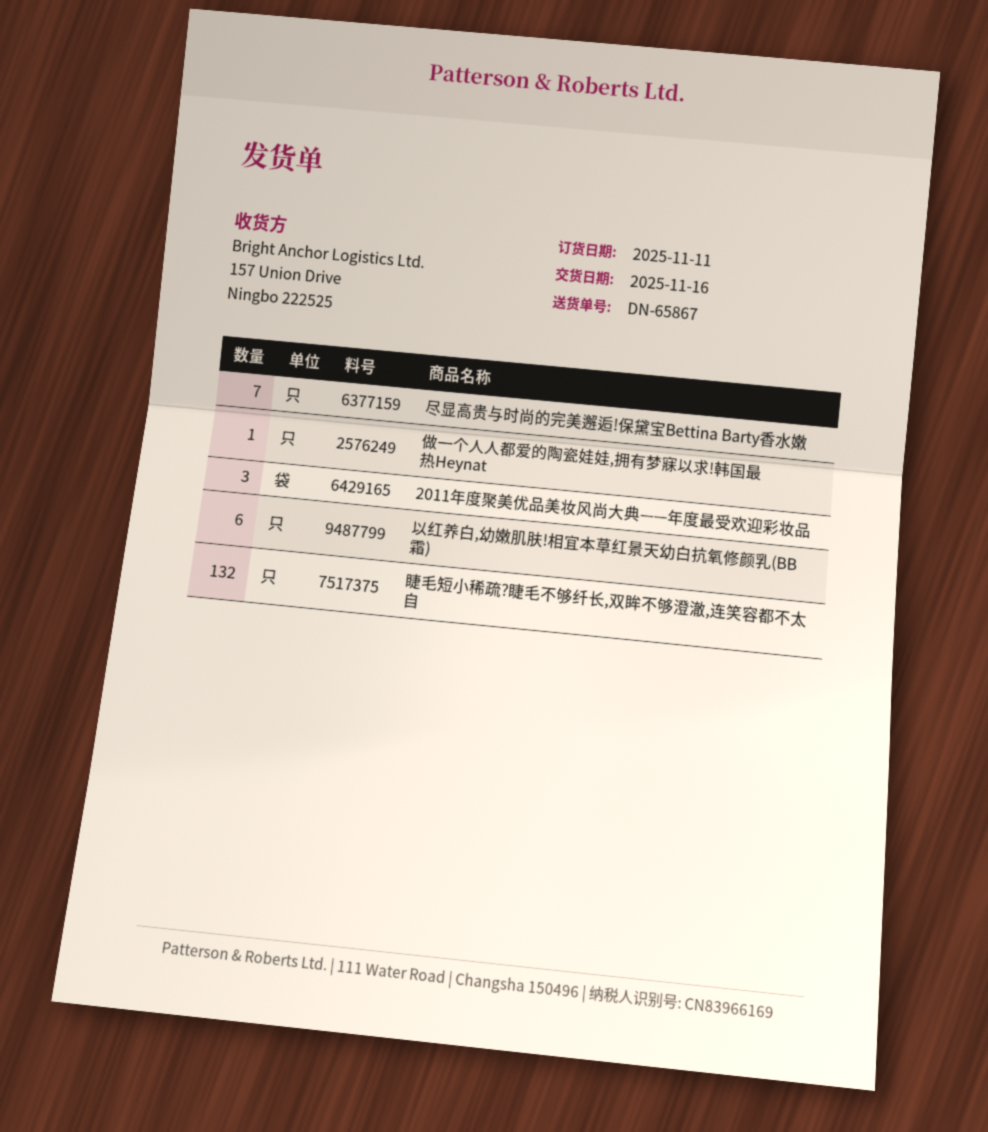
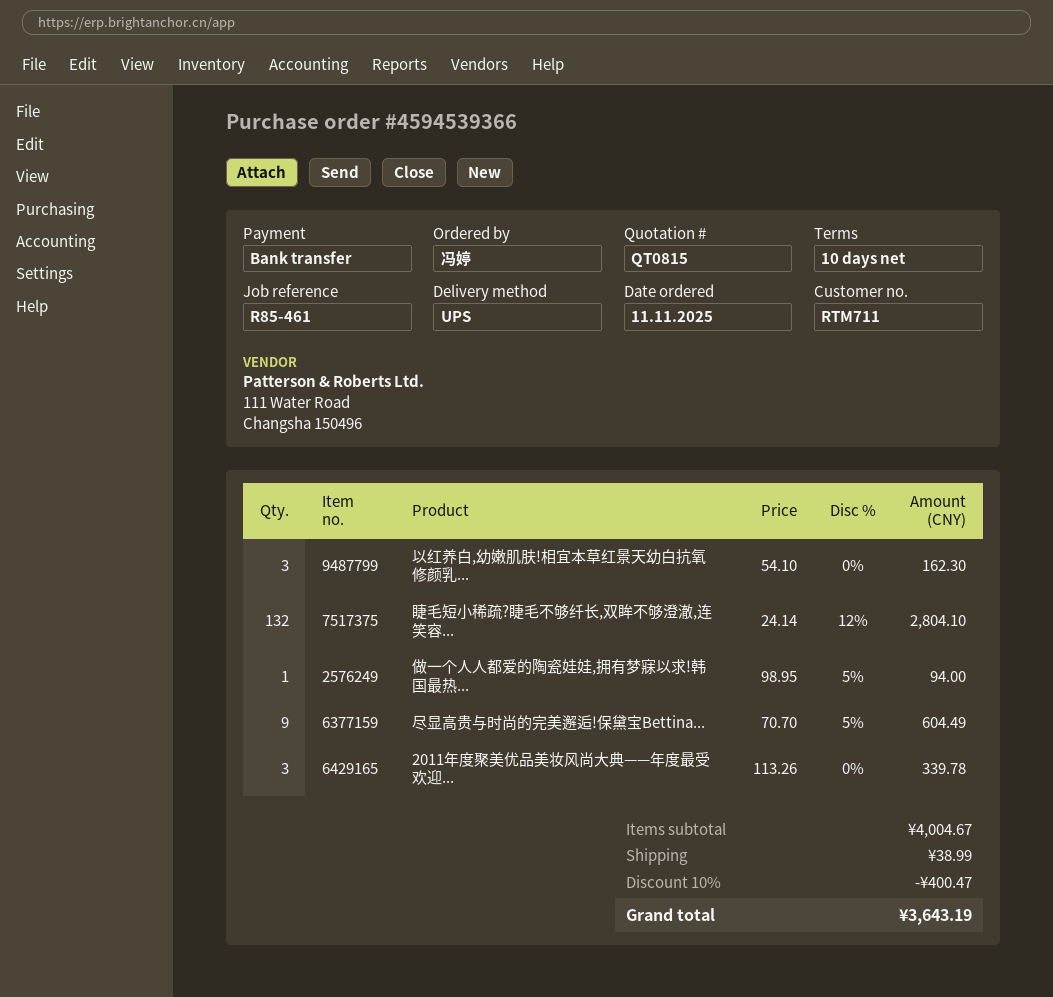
尽显高贵与时尚的完美邂逅!保黛宝Bettina Barty香水嫩: 7 -> 9
以红养白,幼嫩肌肤!相宜本草红景天幼白抗氧修颜乳(BB霜): 6 -> 3

